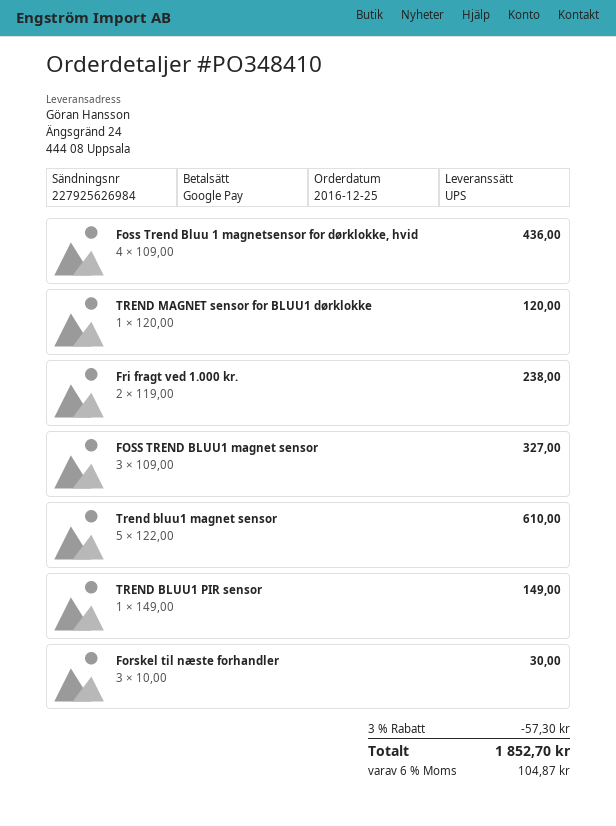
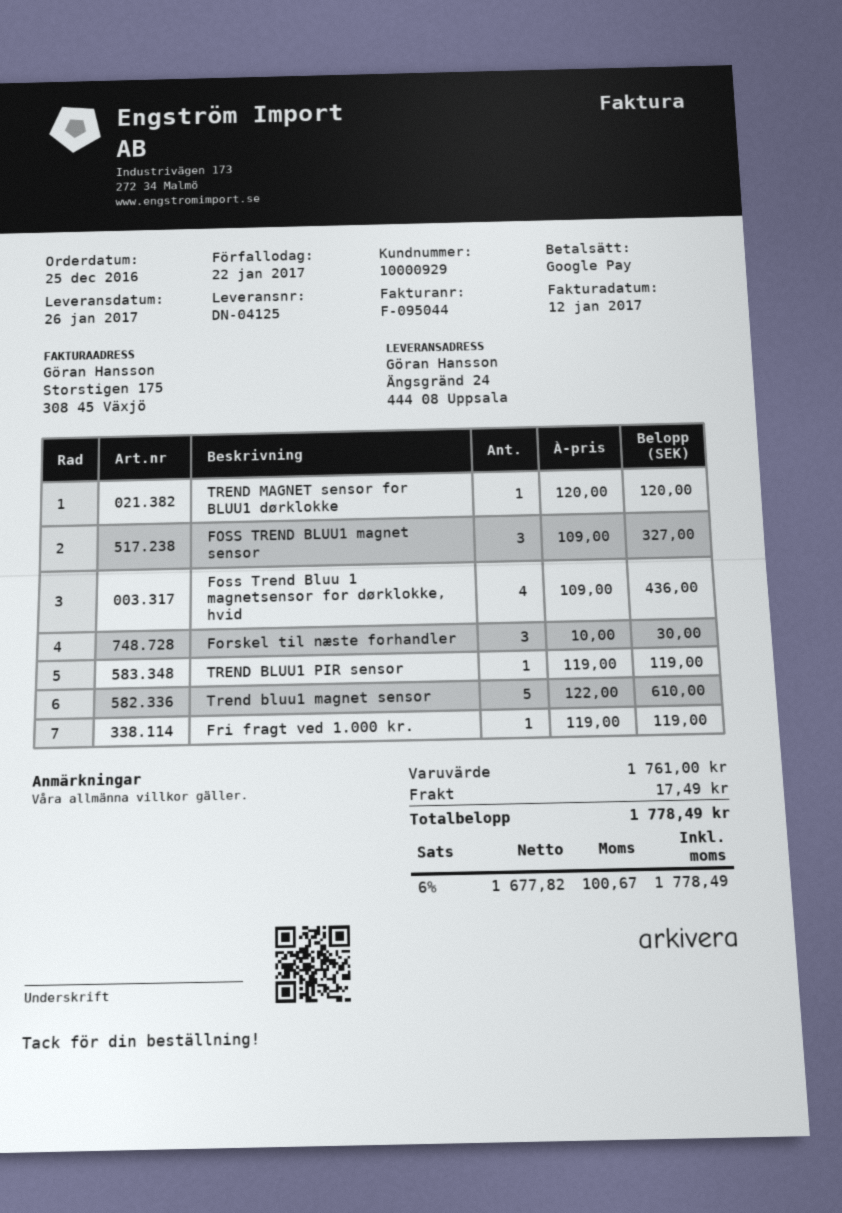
Fri fragt ved 1.000 kr.: 2 x 119.00 = 238.00 -> 1 x 119.00 = 119.00
TREND BLUU1 PIR sensor: 1 x 149.00 = 149.00 -> 1 x 119.00 = 119.00
discount: 3% = 57.30 -> none
shipping: none -> 17.49
tax: 6% = 104.87 -> 6% = 100.67
total: 1852.70 -> 1778.49

